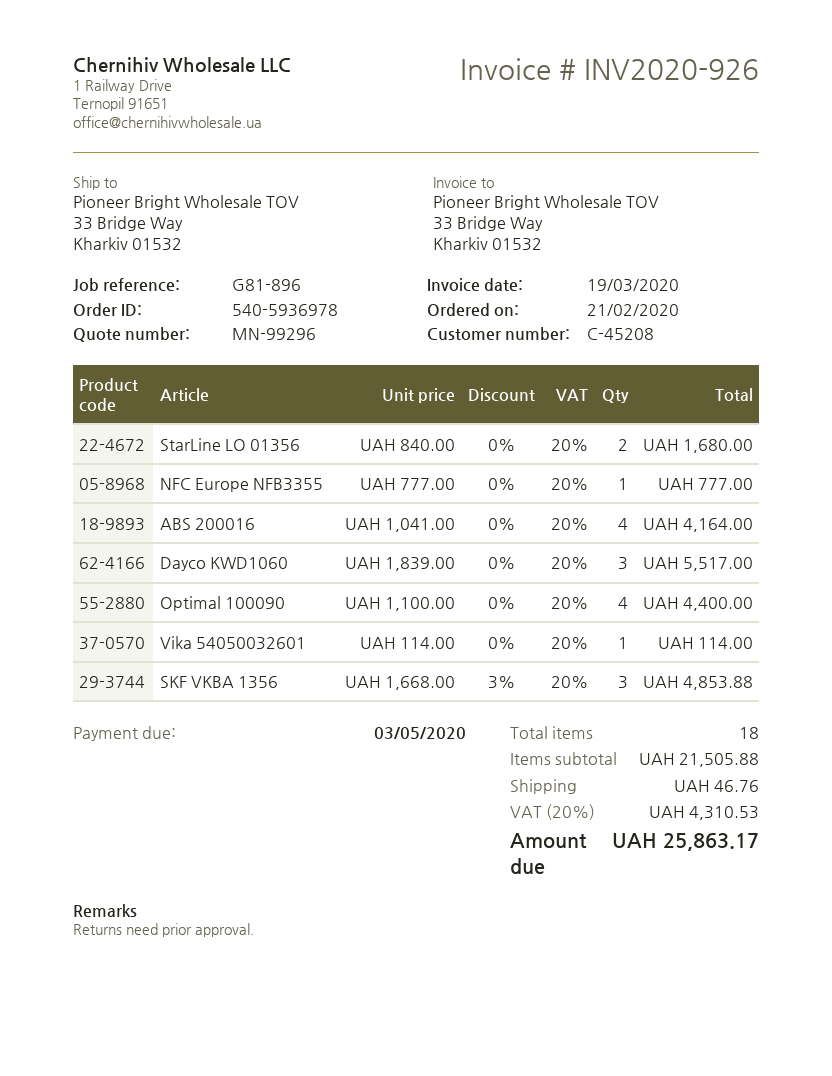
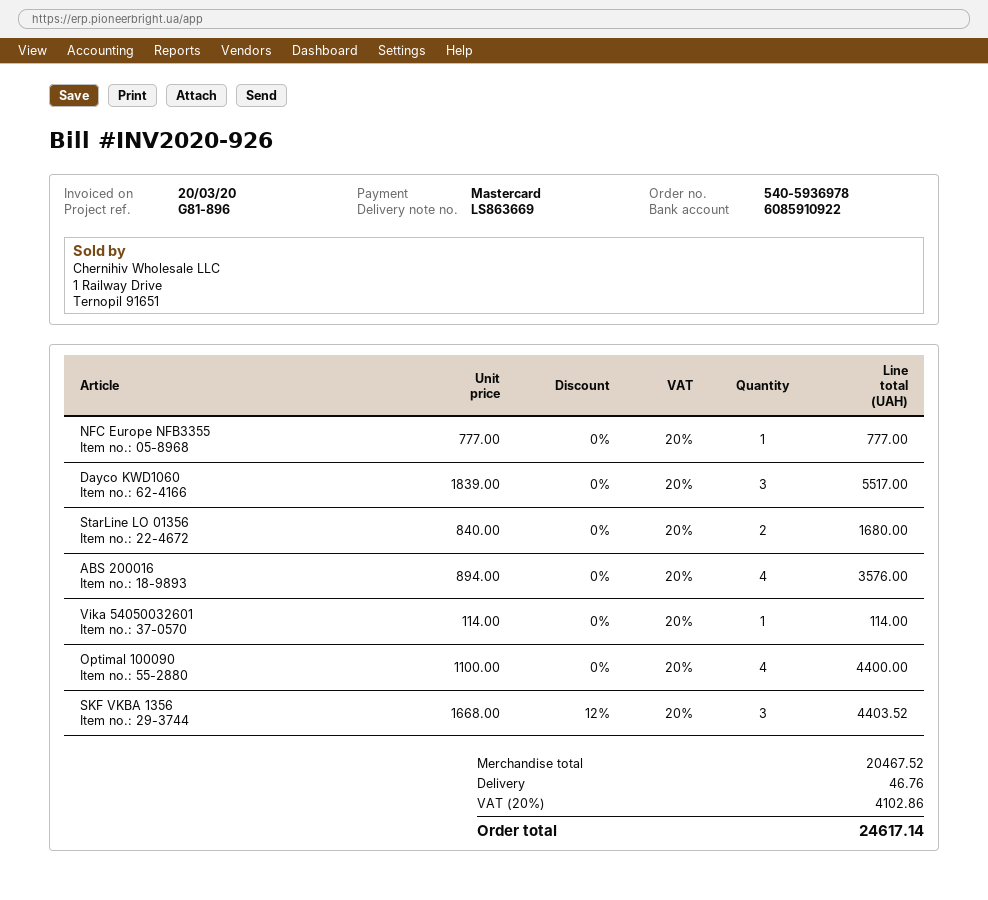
invoice date: 2020-03-19 -> 2020-03-20
ABS 200016: 4 x 1041.00 = 4164.00 -> 4 x 894.00 = 3576.00
SKF VKBA 1356: 3 x 1668.00 - 3% = 4853.88 -> 3 x 1668.00 - 12% = 4403.52
subtotal: 21505.88 -> 20467.52
tax: 20% = 4310.53 -> 20% = 4102.86
total: 25863.17 -> 24617.14

